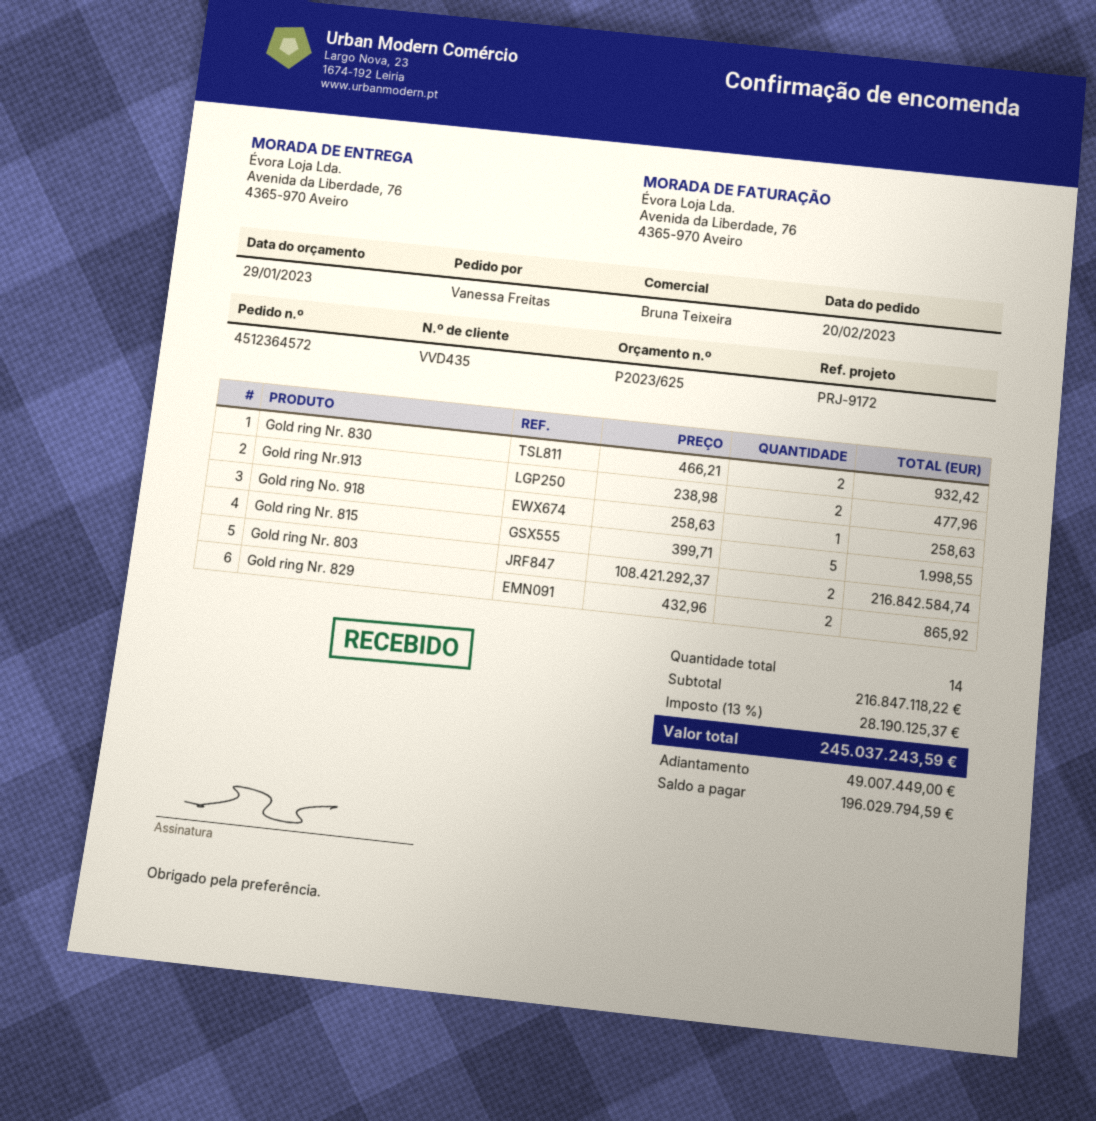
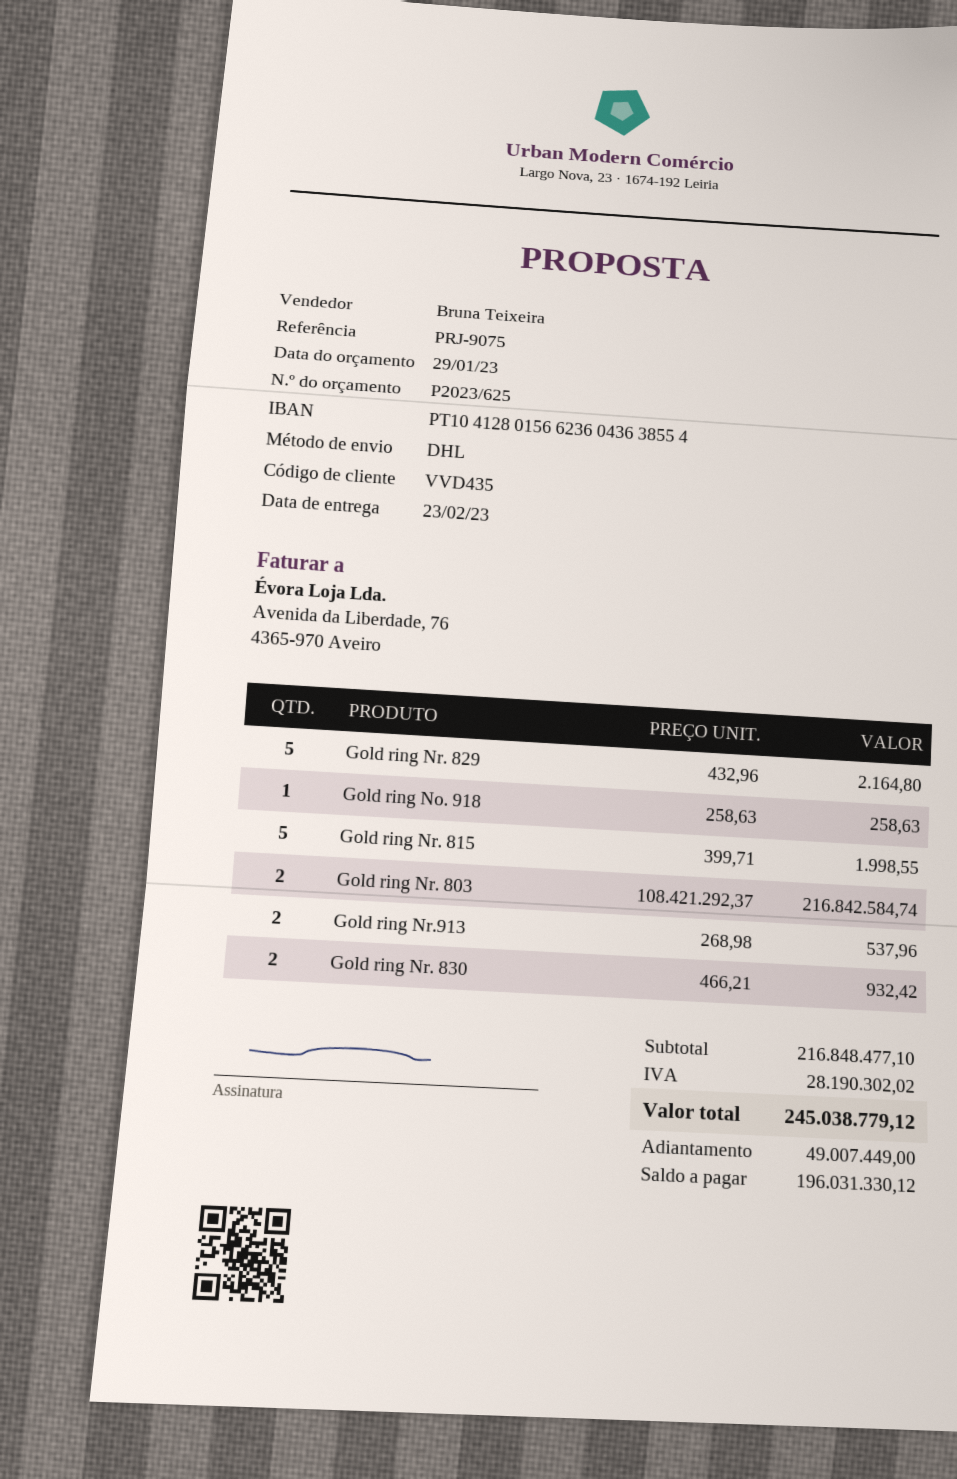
reference: PRJ-9172 -> PRJ-9075
Gold ring Nr.913: 2 x 238.98 = 477.96 -> 2 x 268.98 = 537.96
Gold ring Nr. 829: 2 x 432.96 = 865.92 -> 5 x 432.96 = 2164.80
subtotal: 216847118.22 -> 216848477.10
tax: 28190125.37 -> 28190302.02
total: 245037243.59 -> 245038779.12
balance: 196029794.59 -> 196031330.12

